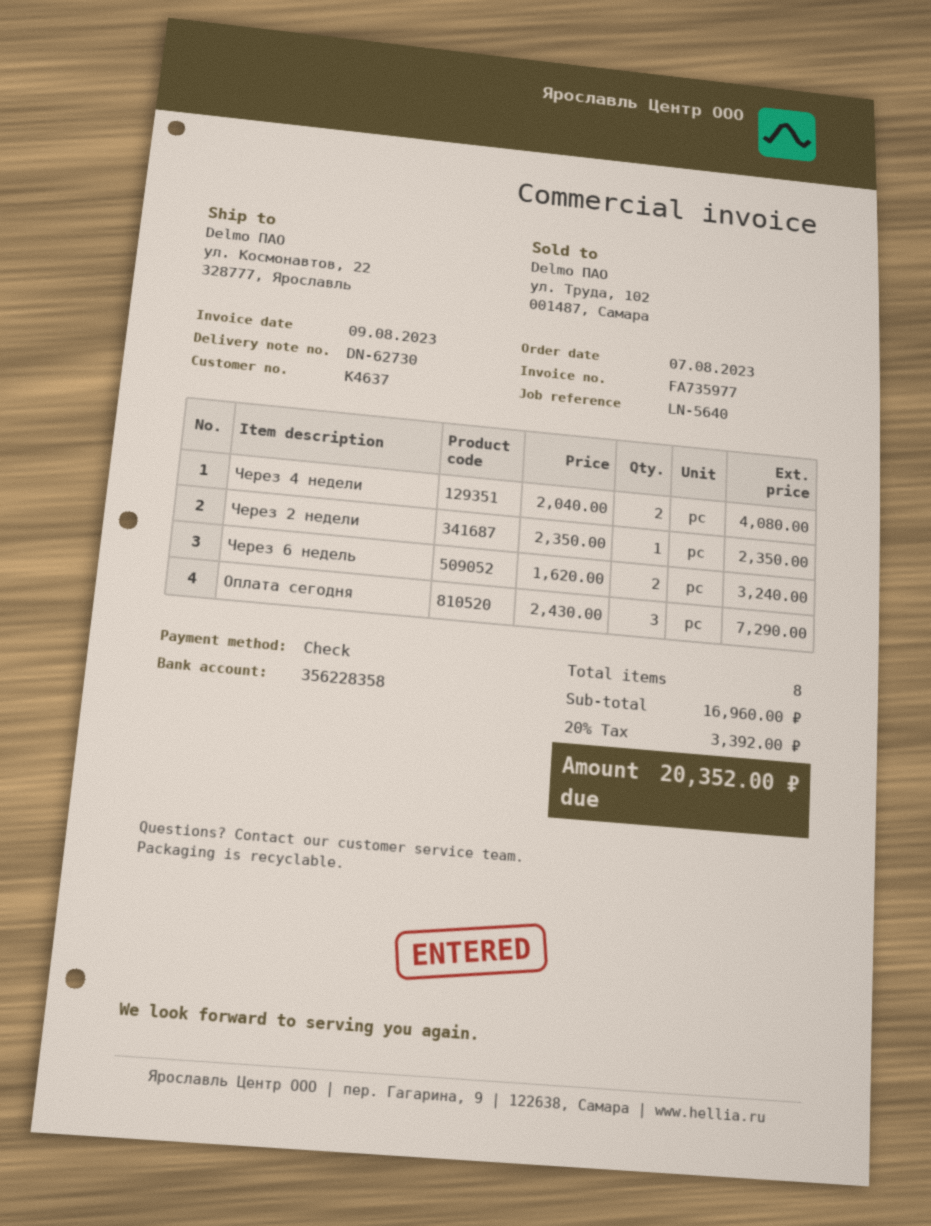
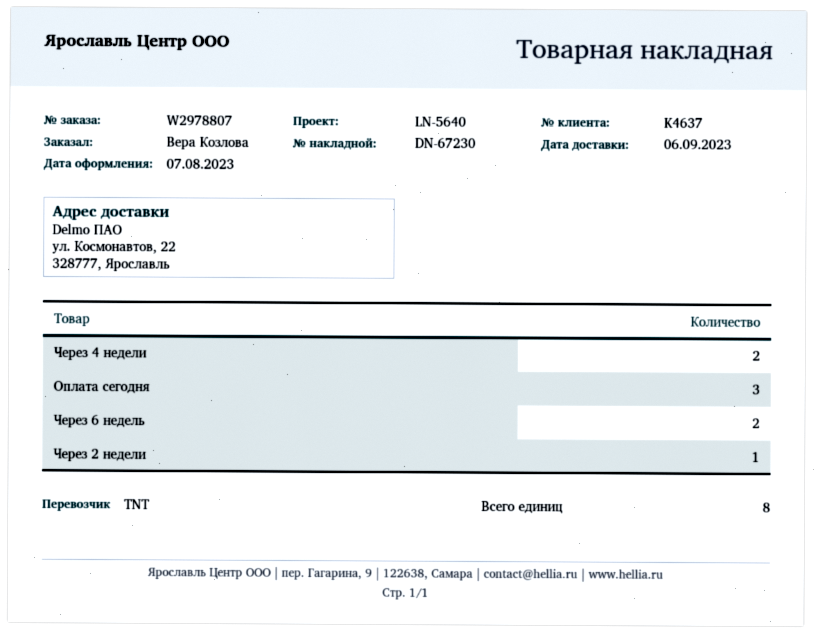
delivery note number: DN-62730 -> DN-67230

